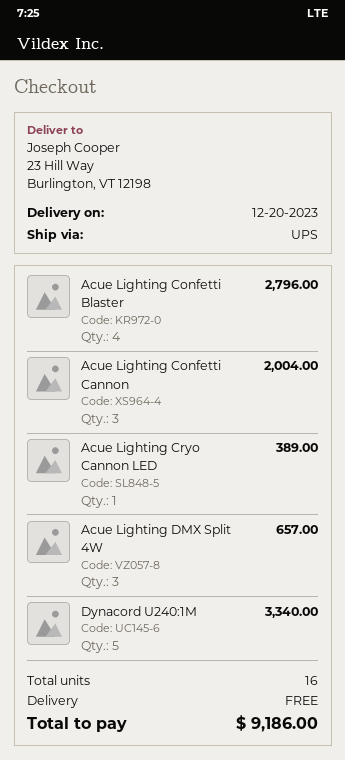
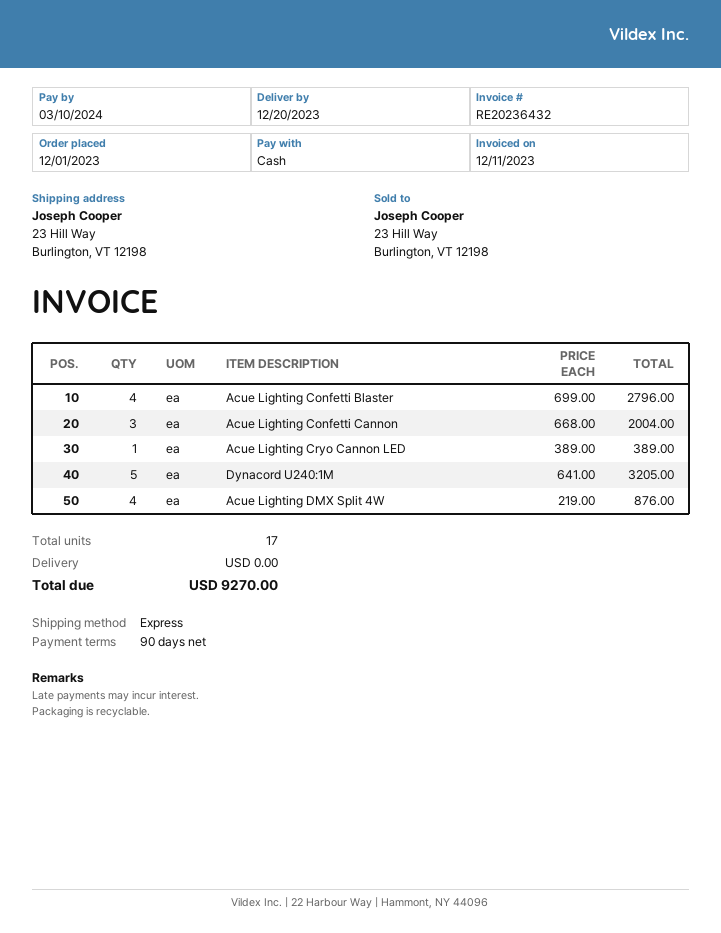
shipping method: UPS -> express
Acue Lighting DMX Split 4W: 3 for 657.00 -> 4 for 876.00
Dynacord U240:1M: 5 for 3340.00 -> 5 for 3205.00
total quantity: 16 -> 17
total: 9186.00 -> 9270.00

